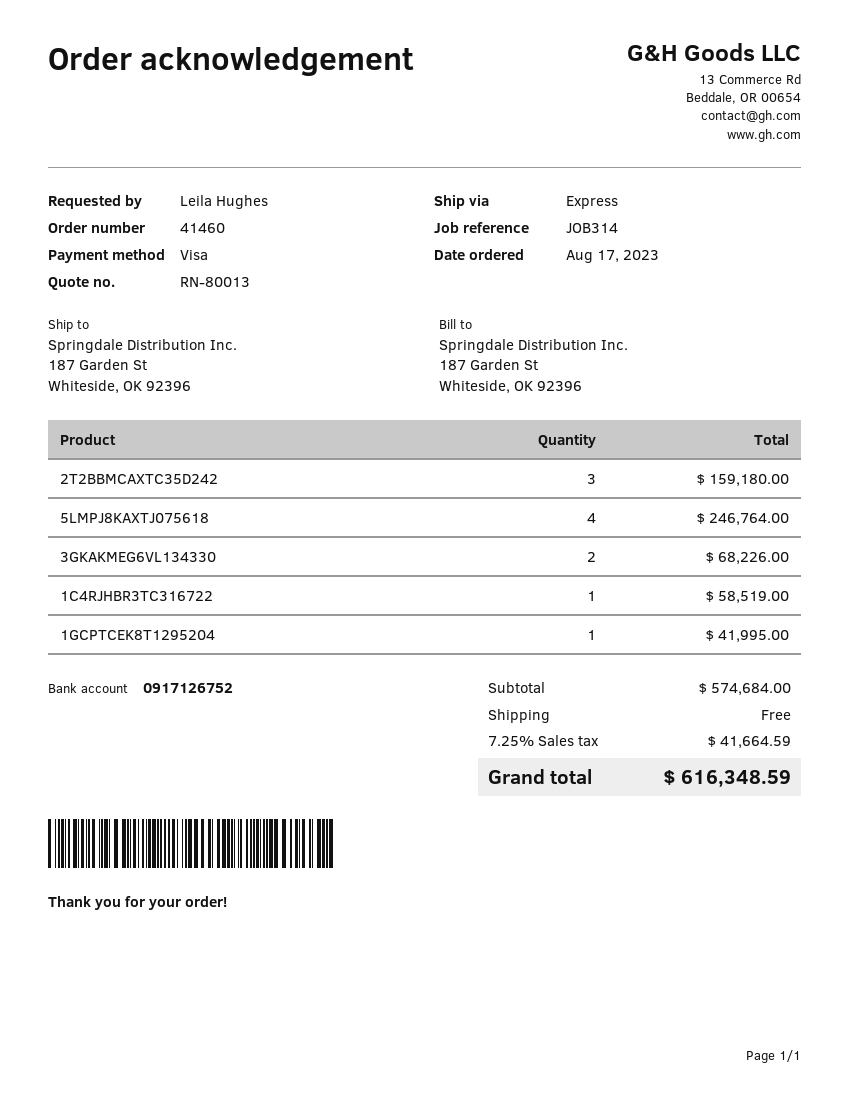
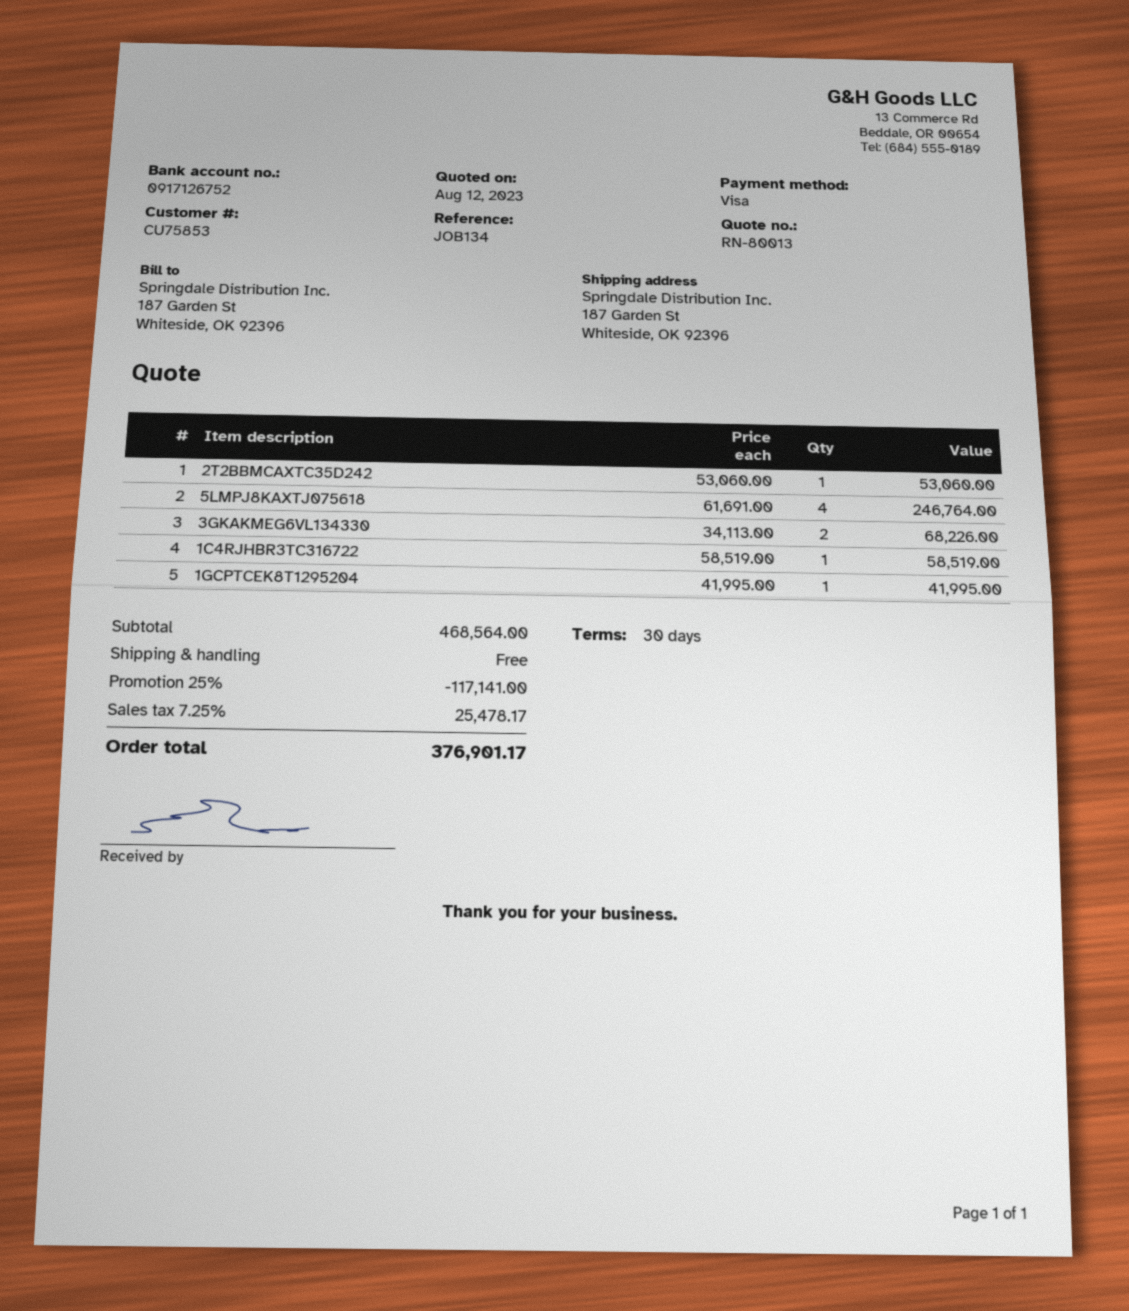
reference: JOB314 -> JOB134
2T2BBMCAXTC35D242: 3 for 159180.00 -> 1 for 53060.00
subtotal: 574684.00 -> 468564.00
discount: none -> 25% = 117141.00
tax: 7.25% = 41664.59 -> 7.25% = 25478.17
total: 616348.59 -> 376901.17

